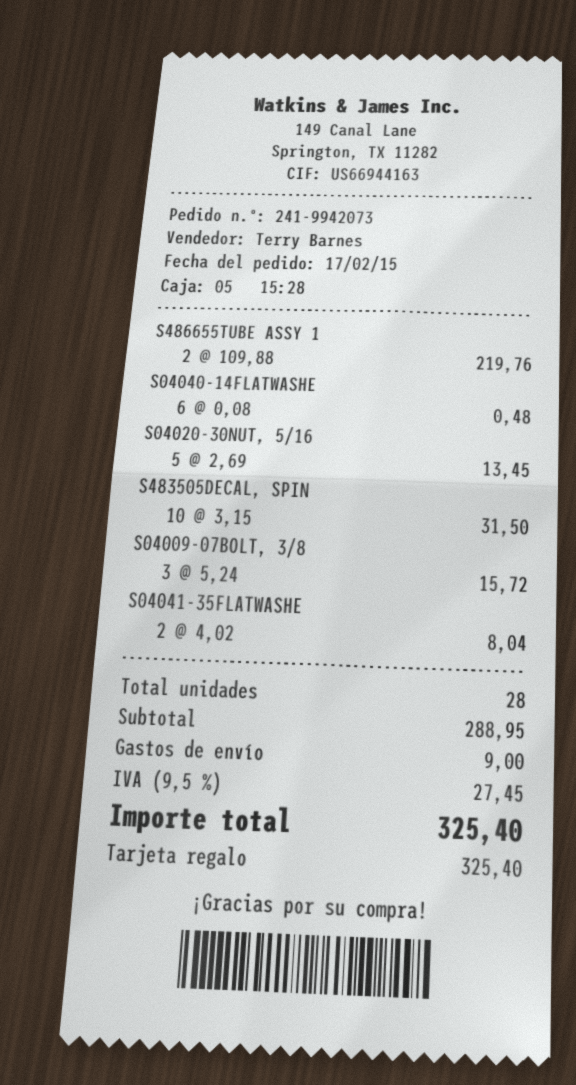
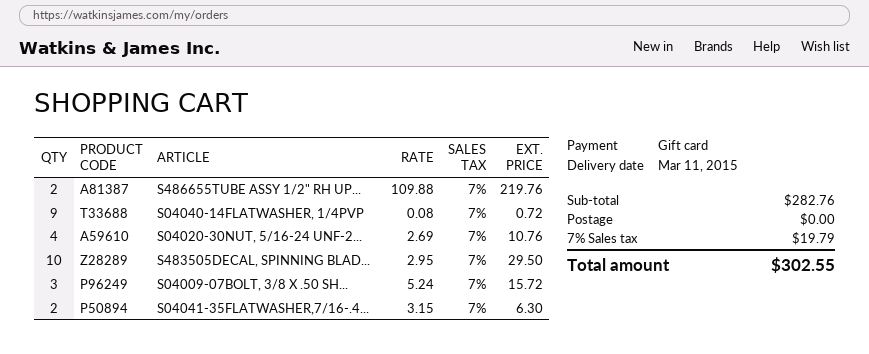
S04040-14FLATWASHE: 6 x 0.08 = 0.48 -> 9 x 0.08 = 0.72
S04020-30NUT, 5/16: 5 x 2.69 = 13.45 -> 4 x 2.69 = 10.76
S483505DECAL, SPIN: 10 x 3.15 = 31.50 -> 10 x 2.95 = 29.50
S04041-35FLATWASHE: 2 x 4.02 = 8.04 -> 2 x 3.15 = 6.30
subtotal: 288.95 -> 282.76
shipping: 9.00 -> 0.00
tax: 9.5% = 27.45 -> 7% = 19.79
total: 325.40 -> 302.55

